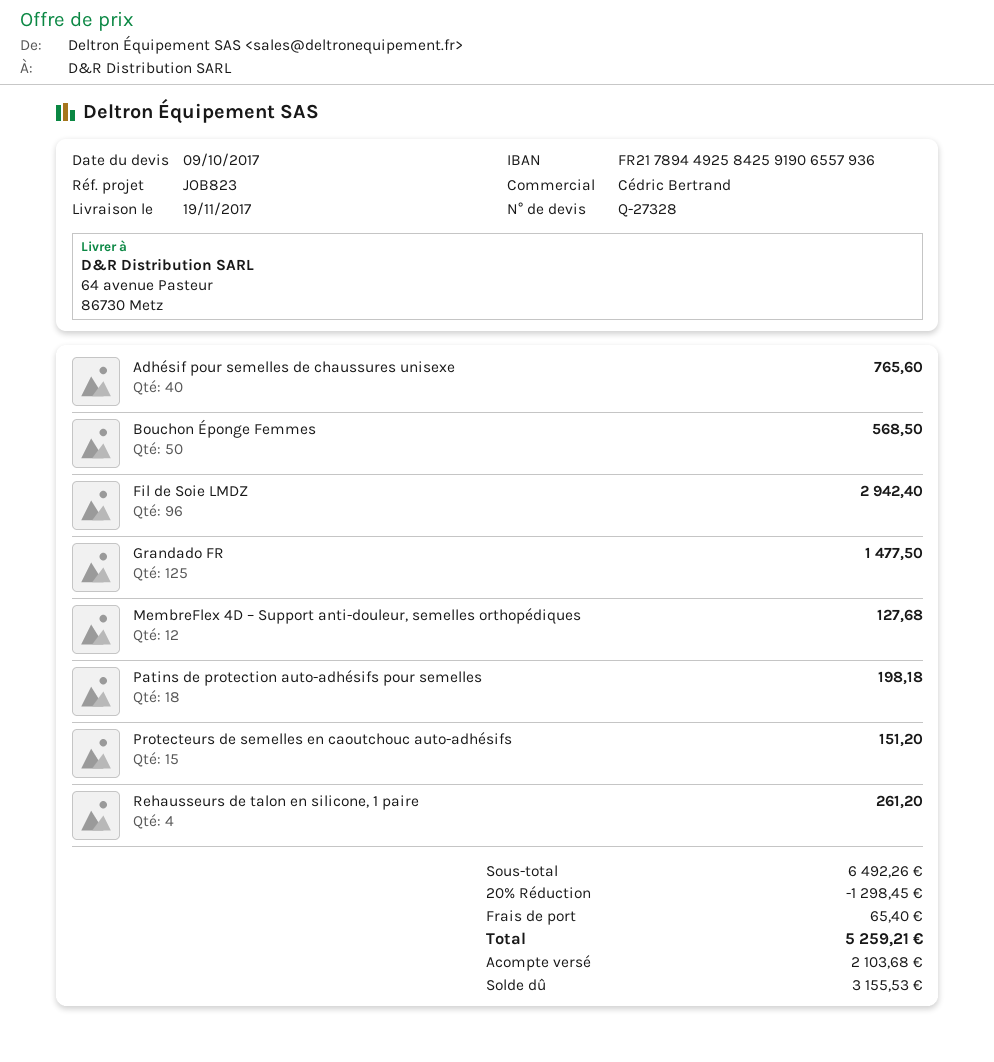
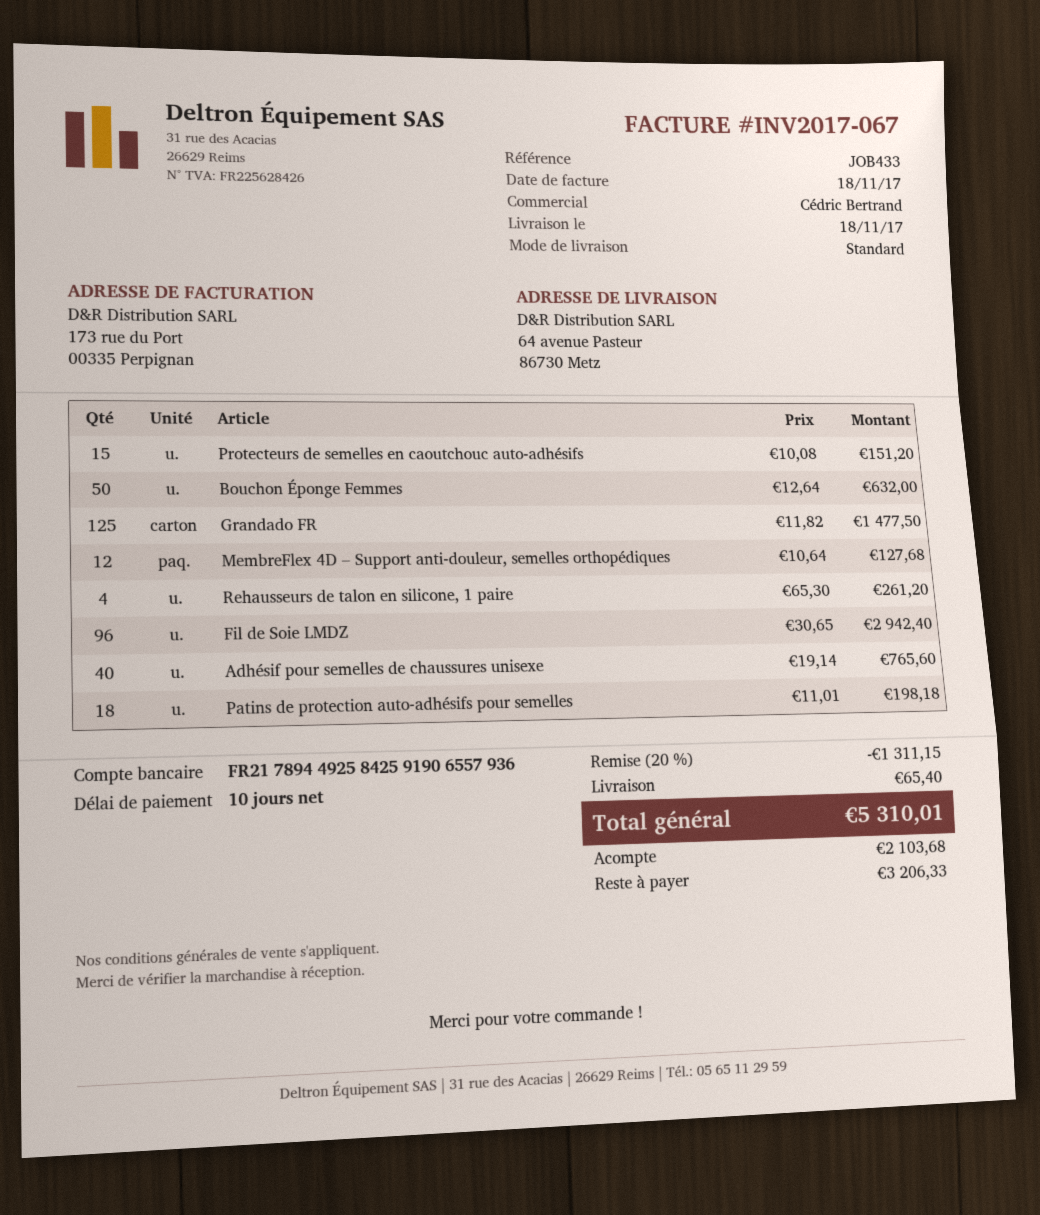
delivery date: 2017-11-19 -> 2017-11-18
reference: JOB823 -> JOB433
Bouchon Éponge Femmes: 50 for 568.50 -> 50 for 632.00
discount: 20% = 1298.45 -> 20% = 1311.15
total: 5259.21 -> 5310.01
balance: 3155.53 -> 3206.33

